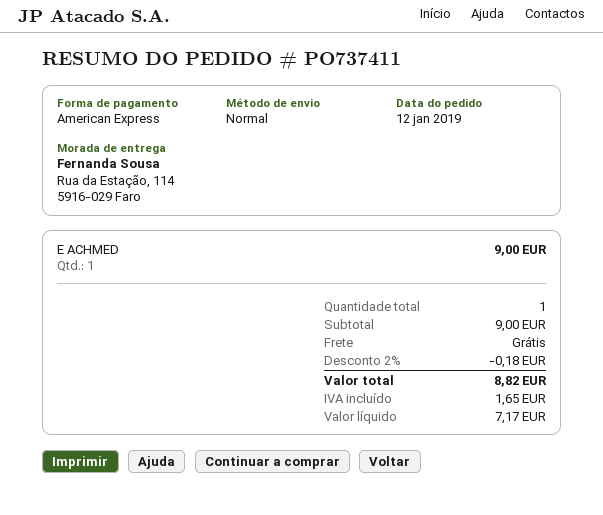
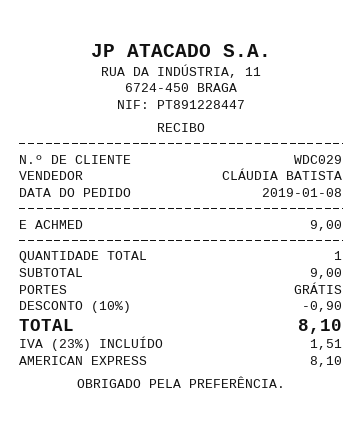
order date: 2019-01-12 -> 2019-01-08
discount: 2% = 0.18 -> 10% = 0.90
tax: 1.65 -> 1.51
total: 8.82 -> 8.10

